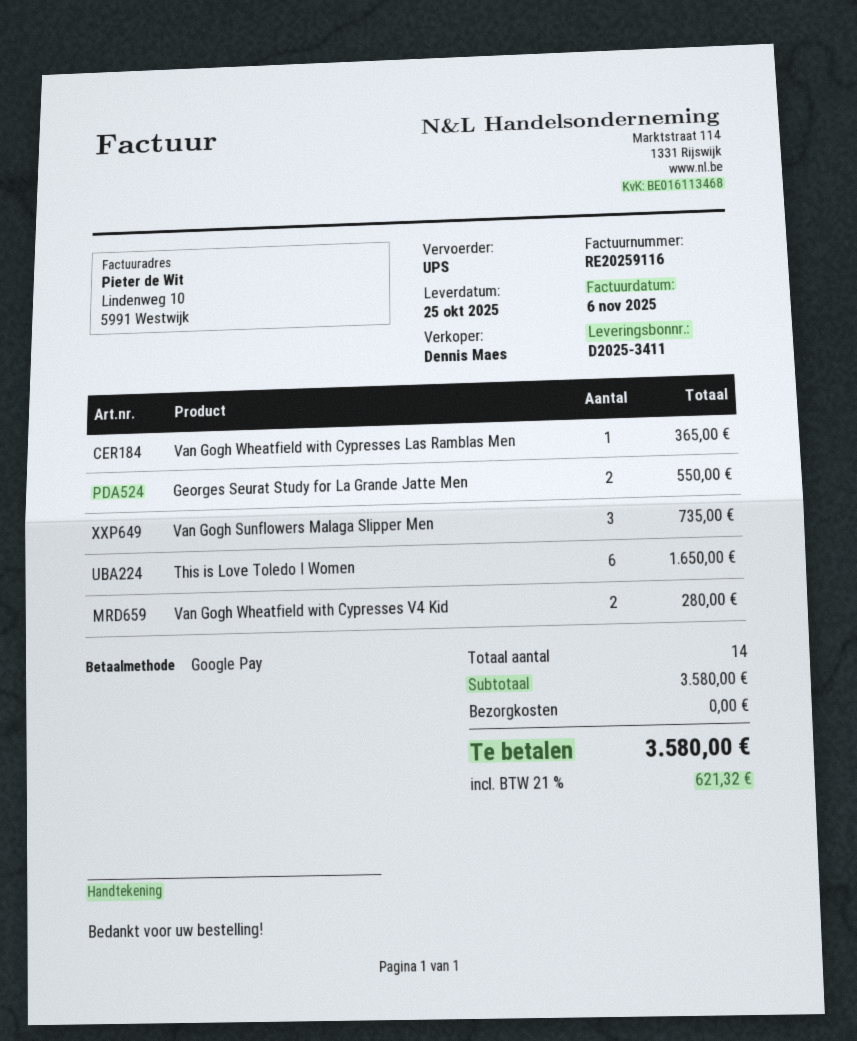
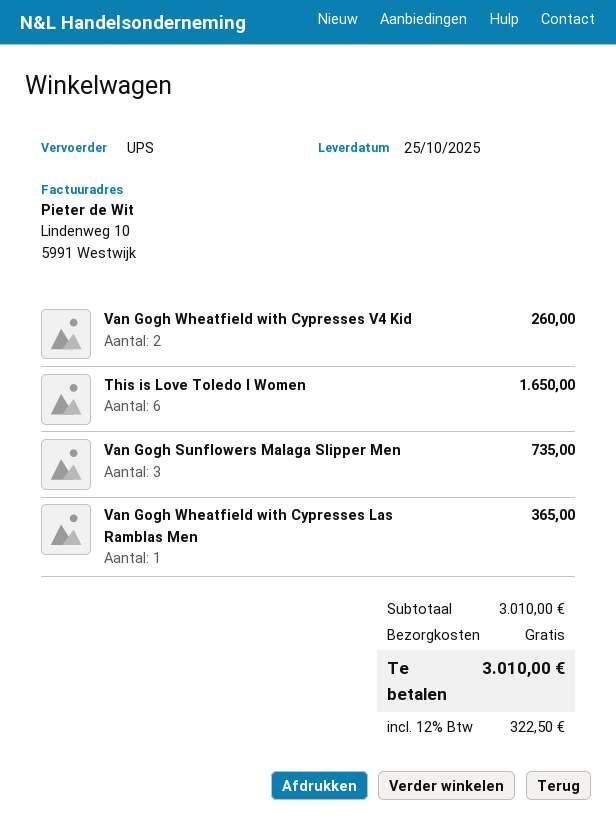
Georges Seurat Study for La Grande Jatte Men: 2 for 550.00 -> none
Van Gogh Wheatfield with Cypresses V4 Kid: 2 for 280.00 -> 2 for 260.00
subtotal: 3580.00 -> 3010.00
tax: 21% = 621.32 -> 12% = 322.50
total: 3580.00 -> 3010.00

